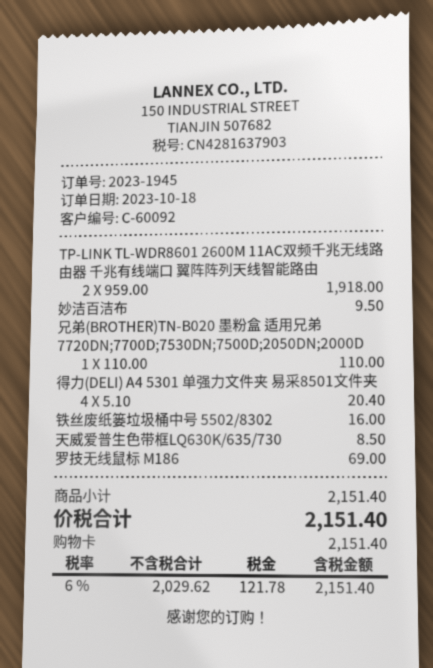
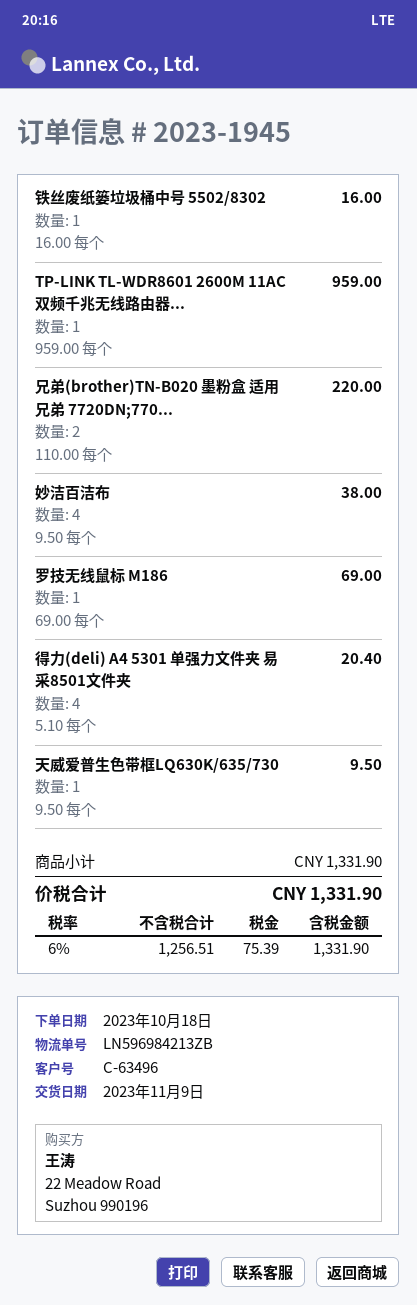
customer number: C-60092 -> C-63496
TP-LINK TL-WDR8601 2600M 11AC双频千兆无线路由器 千兆有线端口 翼阵阵列天线智能路由: 2 x 959.00 = 1918.00 -> 1 x 959.00 = 959.00
妙洁百洁布: 1 x 9.50 = 9.50 -> 4 x 9.50 = 38.00
兄弟(BROTHER)TN-B020 墨粉盒 适用兄弟 7720DN;7700D;7530DN;7500D;2050DN;2000D: 1 x 110.00 = 110.00 -> 2 x 110.00 = 220.00
天威爱普生色带框LQ630K/635/730: 1 x 8.50 = 8.50 -> 1 x 9.50 = 9.50
subtotal: 2151.40 -> 1331.90
net: 2029.62 -> 1256.51
tax: 6% = 121.78 -> 6% = 75.39
total: 2151.40 -> 1331.90

